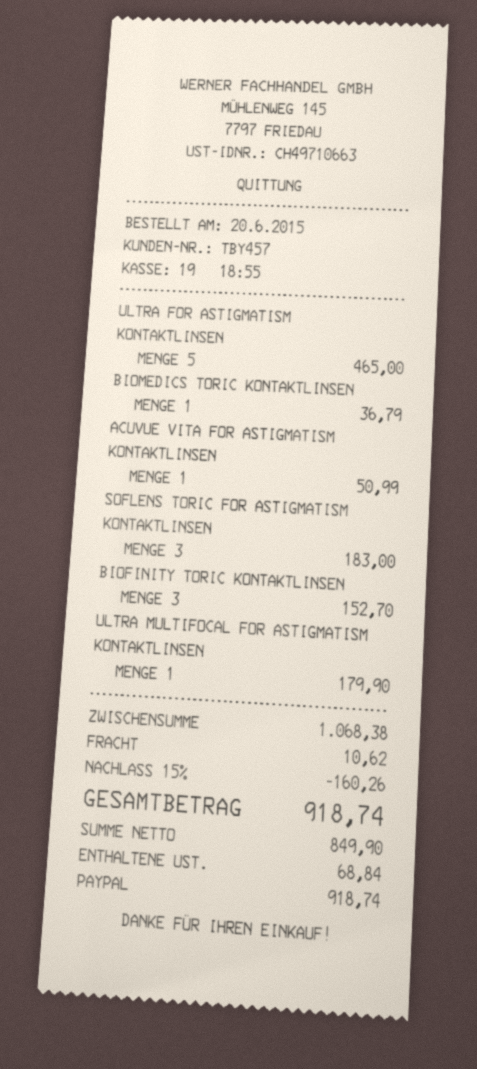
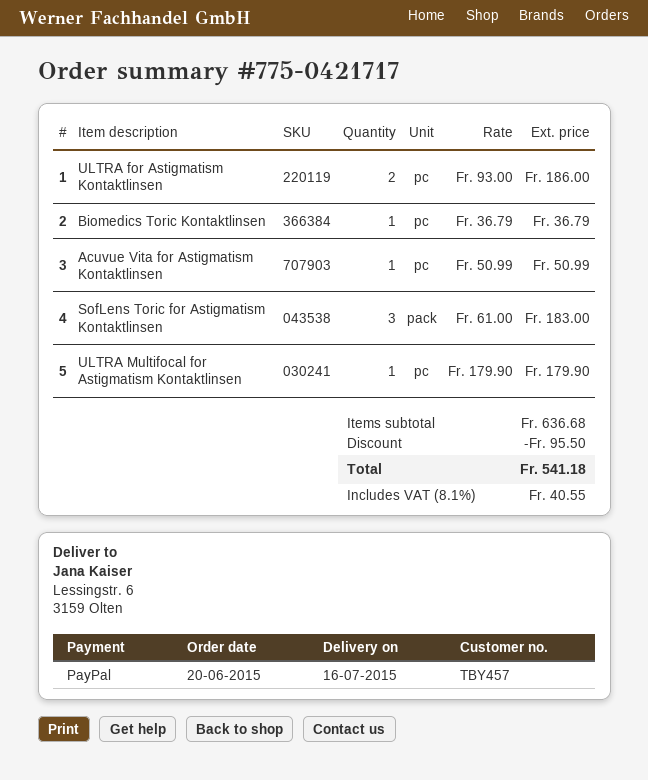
ULTRA FOR ASTIGMATISM KONTAKTLINSEN: 5 for 465.00 -> 2 for 186.00
BIOFINITY TORIC KONTAKTLINSEN: 3 for 152.70 -> none
subtotal: 1068.38 -> 636.68
discount: 160.26 -> 95.50
shipping: 10.62 -> none
tax: 68.84 -> 40.55
total: 918.74 -> 541.18

